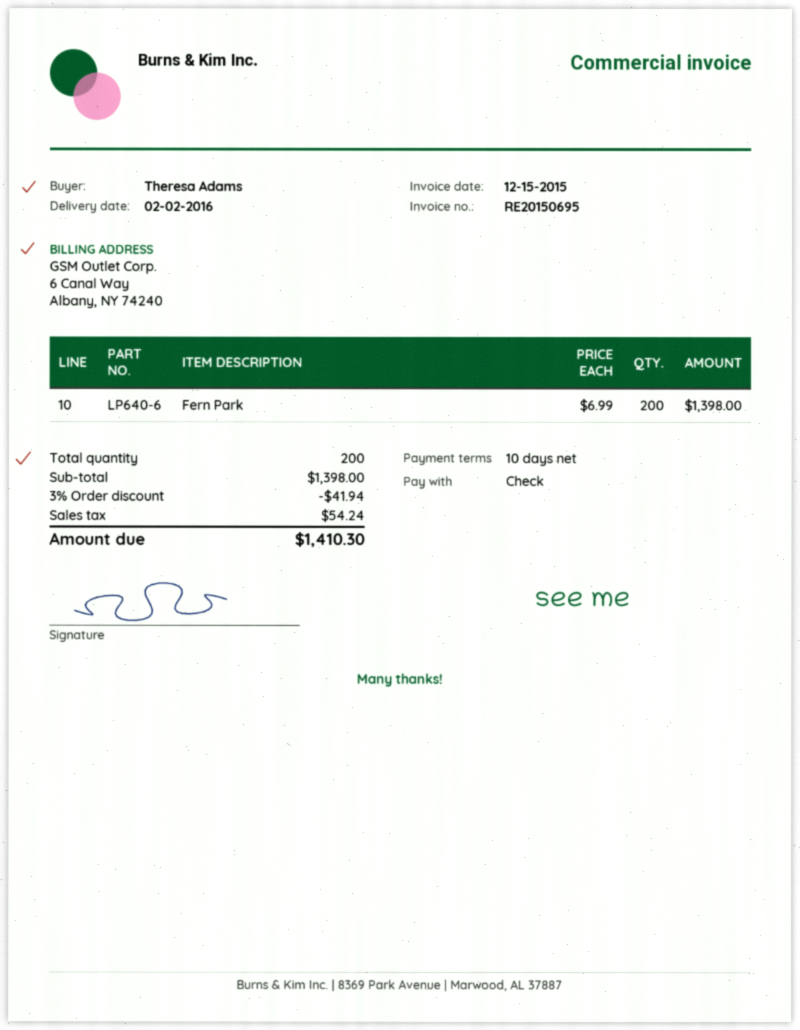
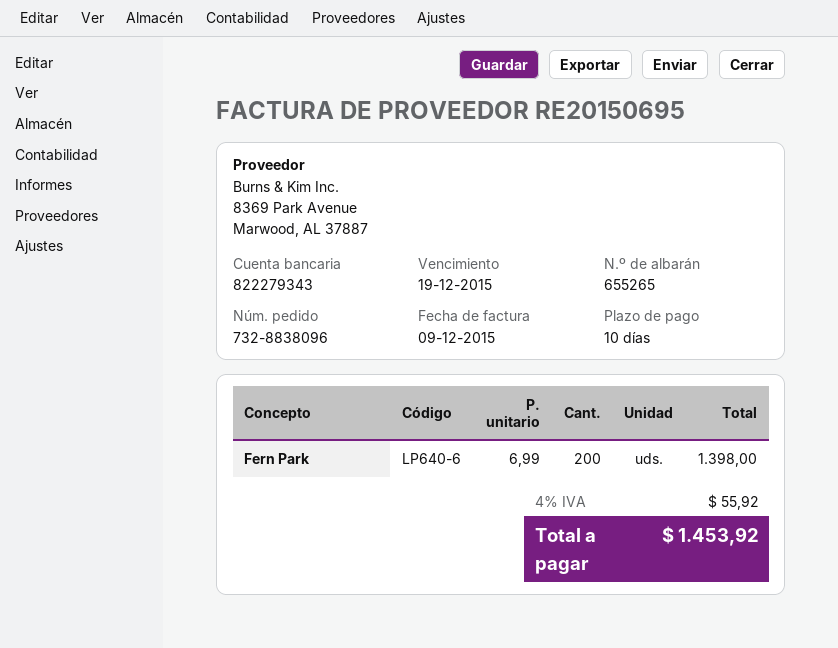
invoice date: 2015-12-15 -> 2015-12-09
discount: 3% = 41.94 -> none
tax: 54.24 -> 55.92
total: 1410.30 -> 1453.92

